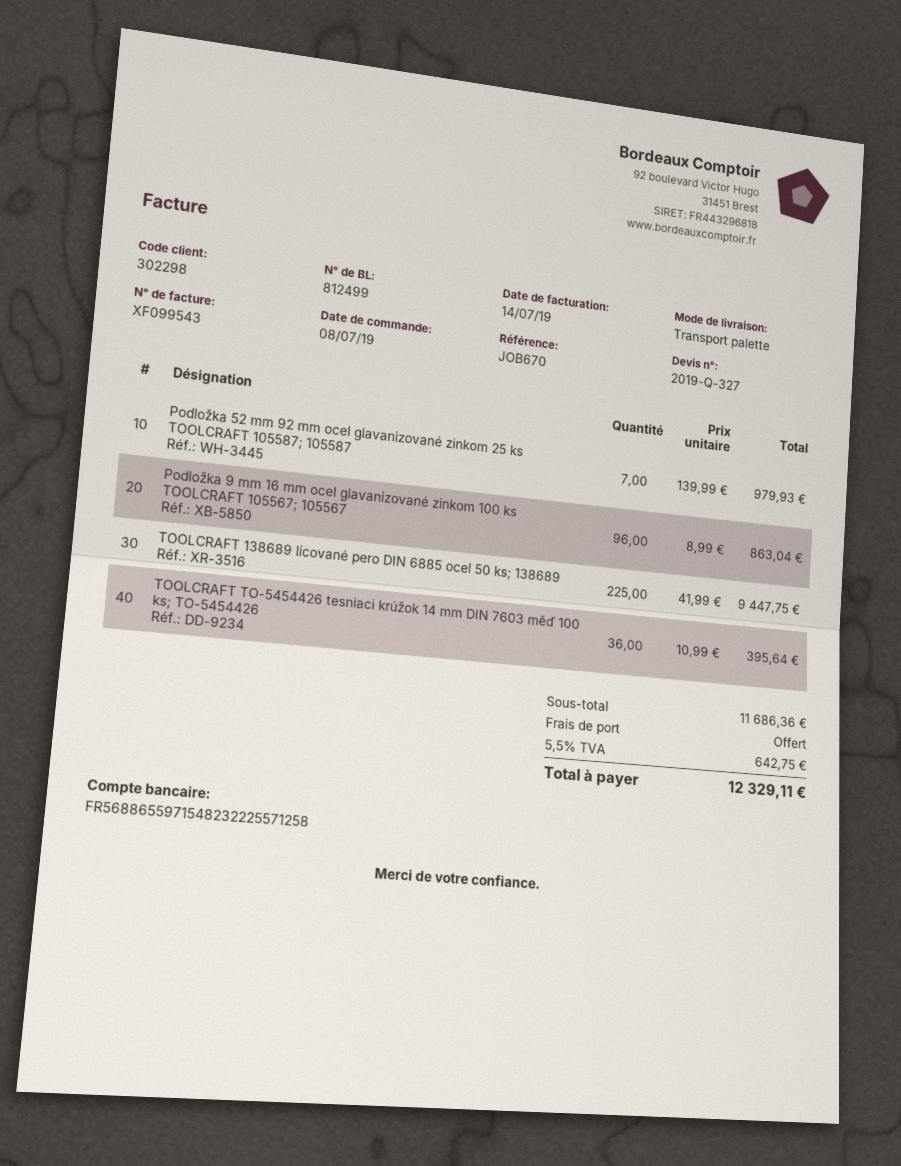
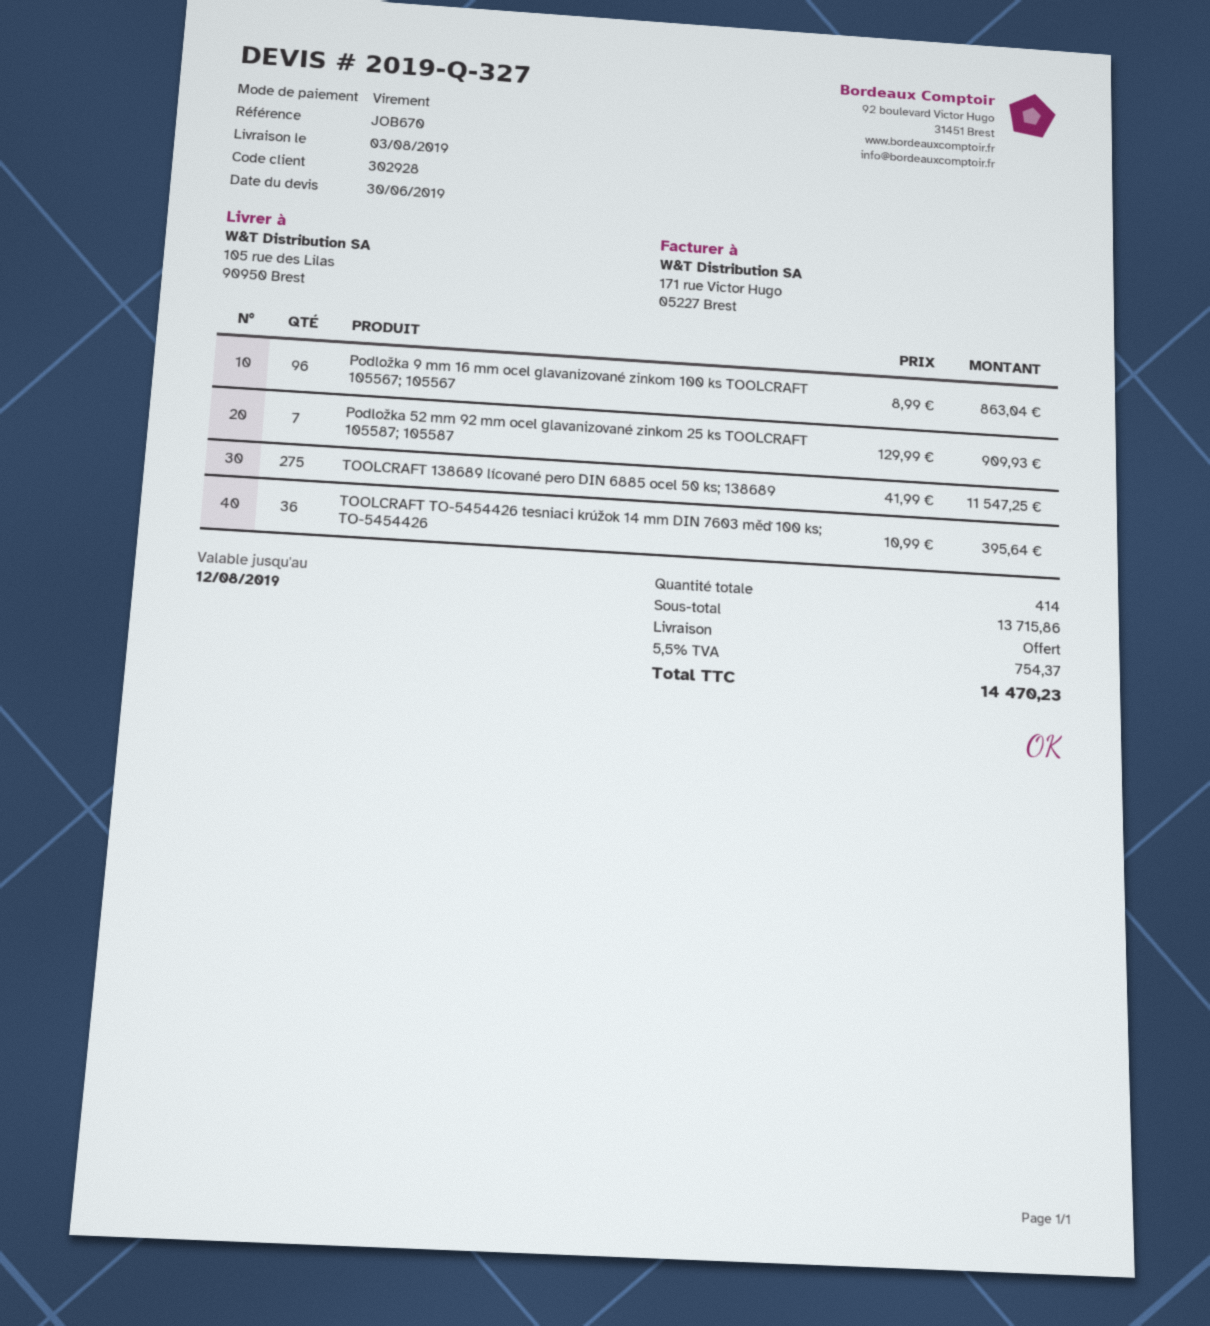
customer number: 302298 -> 302928
Podložka 52 mm 92 mm ocel glavanizované zinkom 25 ks TOOLCRAFT 105587; 105587: 7 x 139.99 = 979.93 -> 7 x 129.99 = 909.93
TOOLCRAFT 138689 lícované pero DIN 6885 ocel 50 ks; 138689: 225 x 41.99 = 9447.75 -> 275 x 41.99 = 11547.25
subtotal: 11686.36 -> 13715.86
tax: 5.5% = 642.75 -> 5.5% = 754.37
total: 12329.11 -> 14470.23

